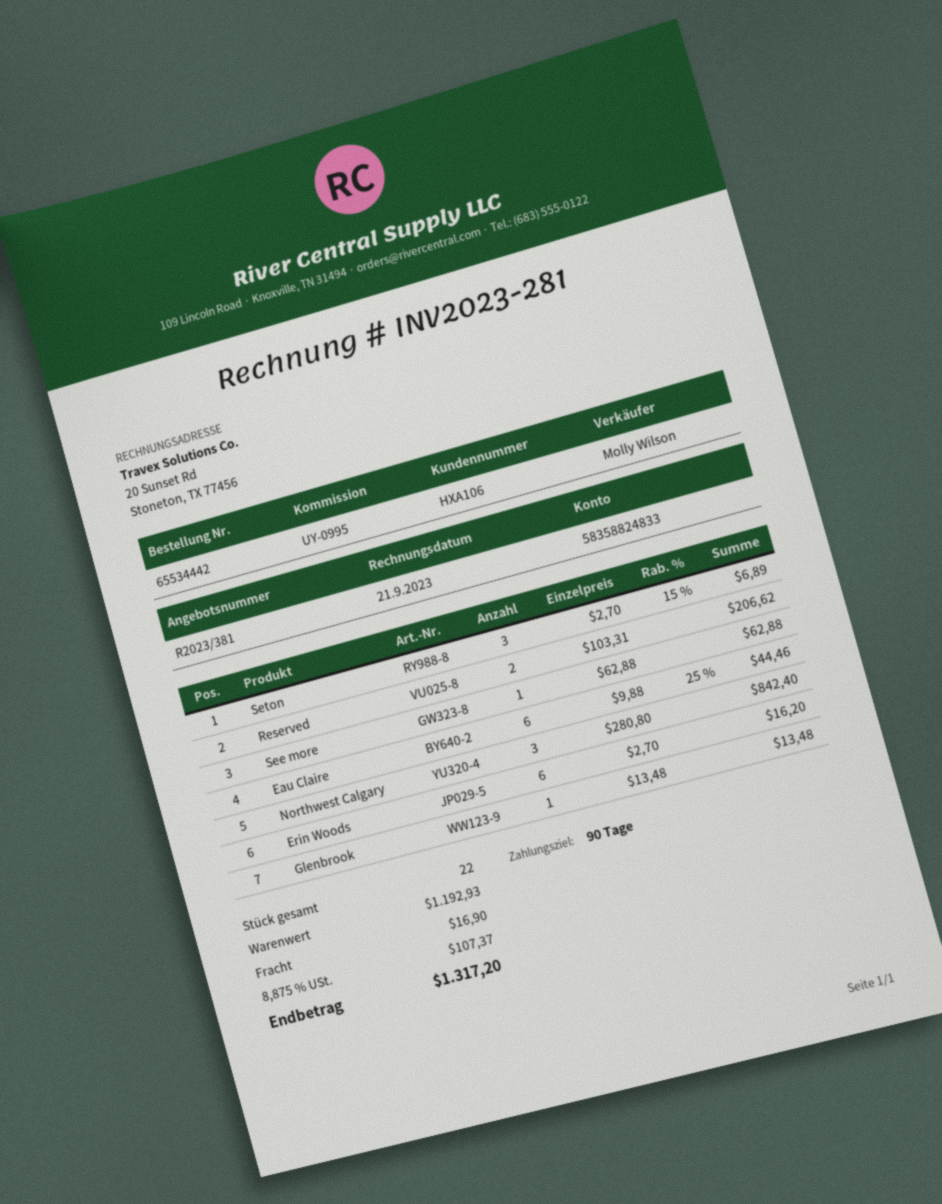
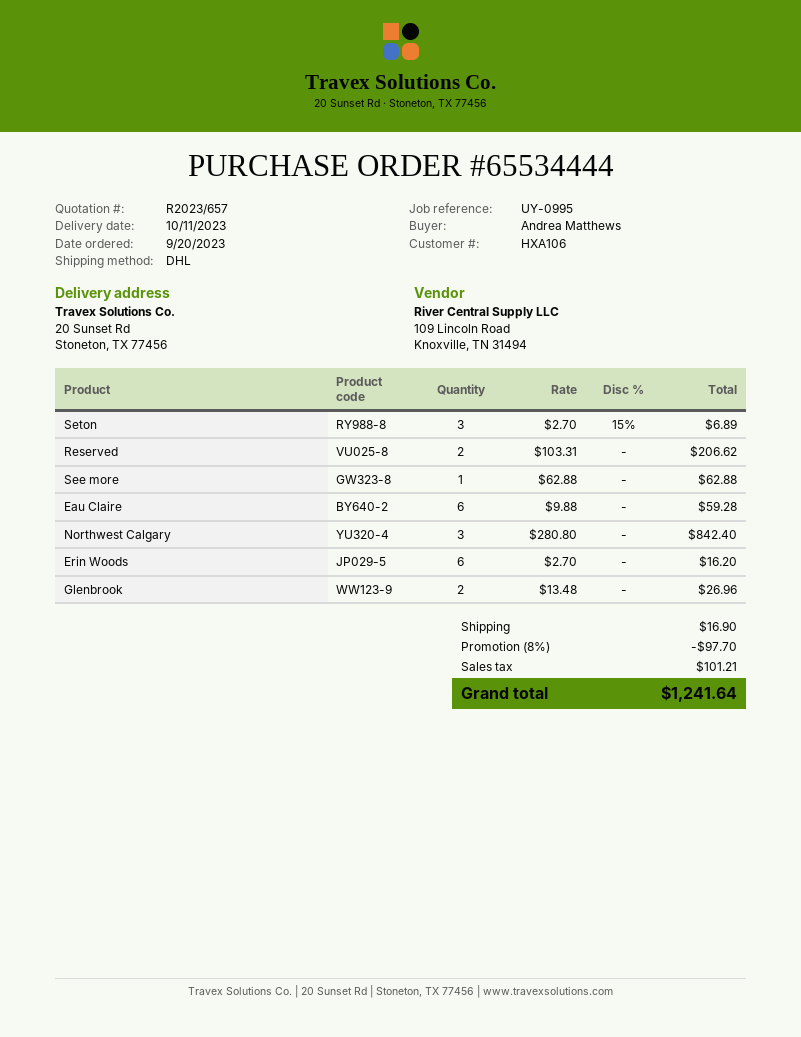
quote number: R2023/381 -> R2023/657
order number: 65534442 -> 65534444
Eau Claire: 6 x 9.88 - 25% = 44.46 -> 6 x 9.88 = 59.28
Glenbrook: 1 x 13.48 = 13.48 -> 2 x 13.48 = 26.96
discount: none -> 8% = 97.70
tax: 107.37 -> 101.21
total: 1317.20 -> 1241.64

